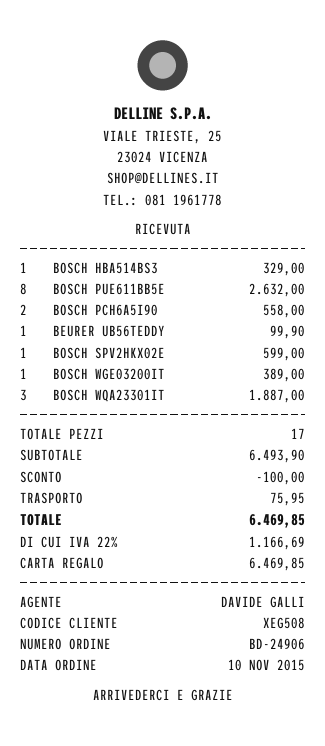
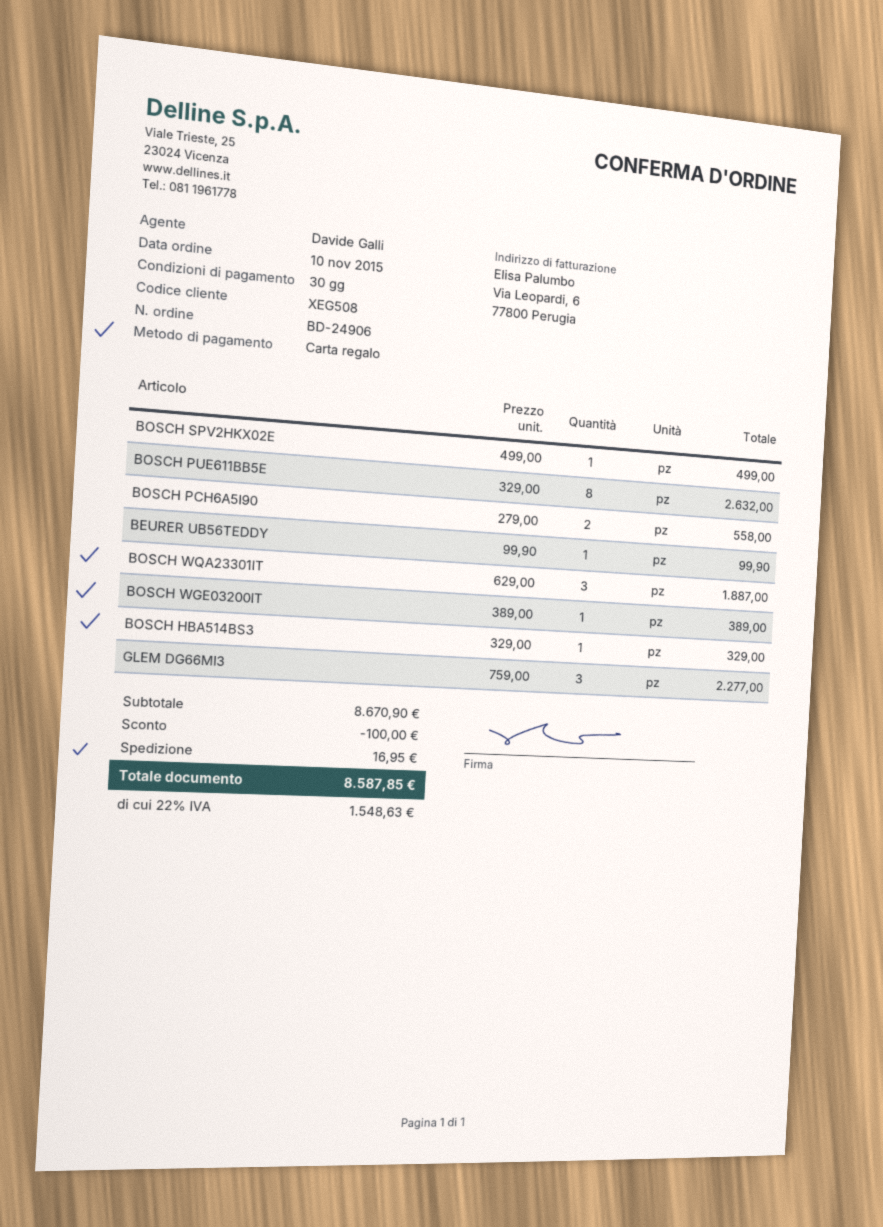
BOSCH SPV2HKX02E: 1 for 599.00 -> 1 for 499.00
GLEM DG66MI3: none -> 3 for 2277.00
subtotal: 6493.90 -> 8670.90
shipping: 75.95 -> 16.95
tax: 22% = 1166.69 -> 22% = 1548.63
total: 6469.85 -> 8587.85

